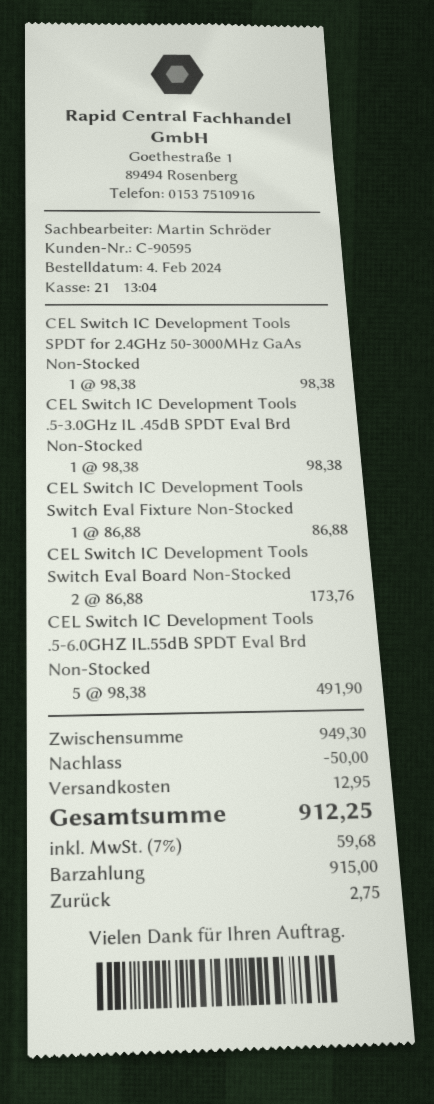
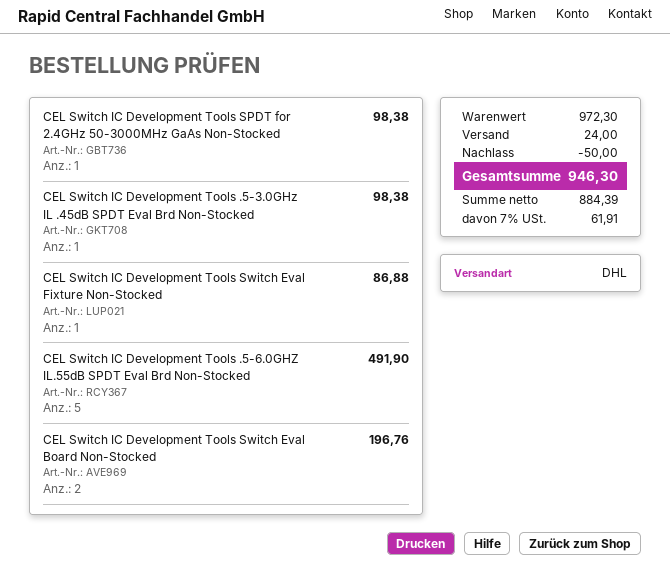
CEL Switch IC Development Tools Switch Eval Board Non-Stocked: 2 for 173.76 -> 2 for 196.76
subtotal: 949.30 -> 972.30
shipping: 12.95 -> 24.00
tax: 7% = 59.68 -> 7% = 61.91
total: 912.25 -> 946.30

